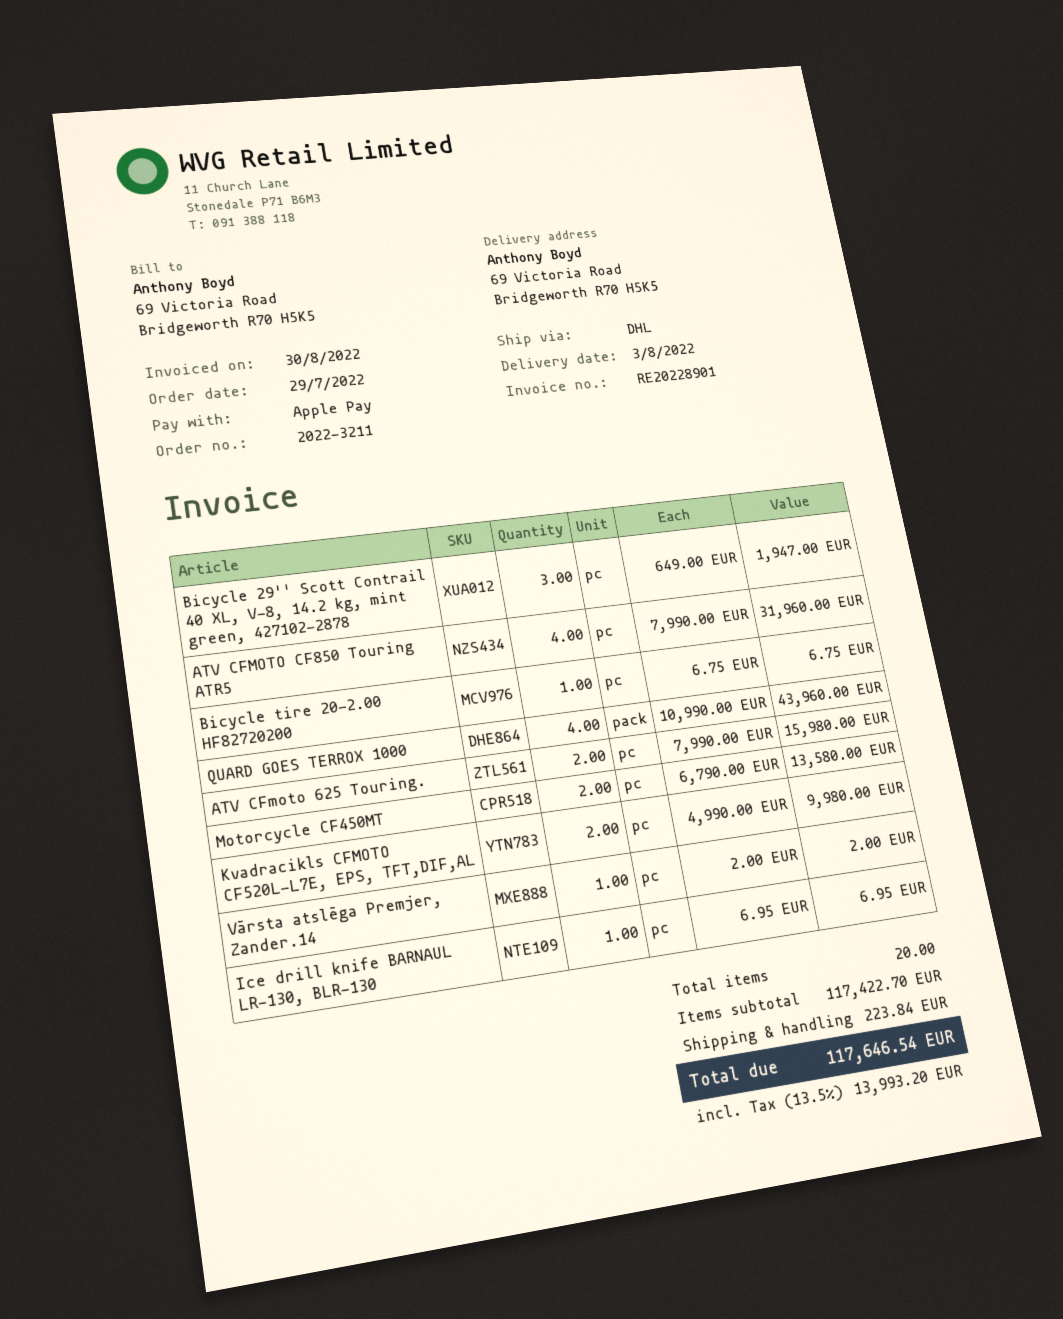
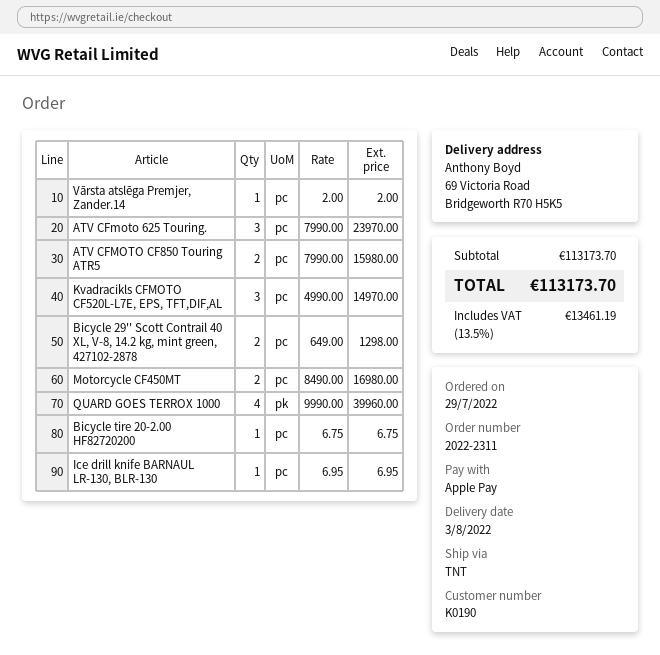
order number: 2022-3211 -> 2022-2311
shipping method: DHL -> TNT
Bicycle 29'' Scott Contrail 40 XL, V-8, 14.2 kg, mint green, 427102-2878: 3 x 649.00 = 1947.00 -> 2 x 649.00 = 1298.00
ATV CFMOTO CF850 Touring ATR5: 4 x 7990.00 = 31960.00 -> 2 x 7990.00 = 15980.00
QUARD GOES TERROX 1000: 4 x 10990.00 = 43960.00 -> 4 x 9990.00 = 39960.00
ATV CFmoto 625 Touring.: 2 x 7990.00 = 15980.00 -> 3 x 7990.00 = 23970.00
Motorcycle CF450MT: 2 x 6790.00 = 13580.00 -> 2 x 8490.00 = 16980.00
Kvadracikls CFMOTO CF520L-L7E, EPS, TFT,DIF,AL: 2 x 4990.00 = 9980.00 -> 3 x 4990.00 = 14970.00
subtotal: 117422.70 -> 113173.70
shipping: 223.84 -> none
tax: 13.5% = 13993.20 -> 13.5% = 13461.19
total: 117646.54 -> 113173.70

